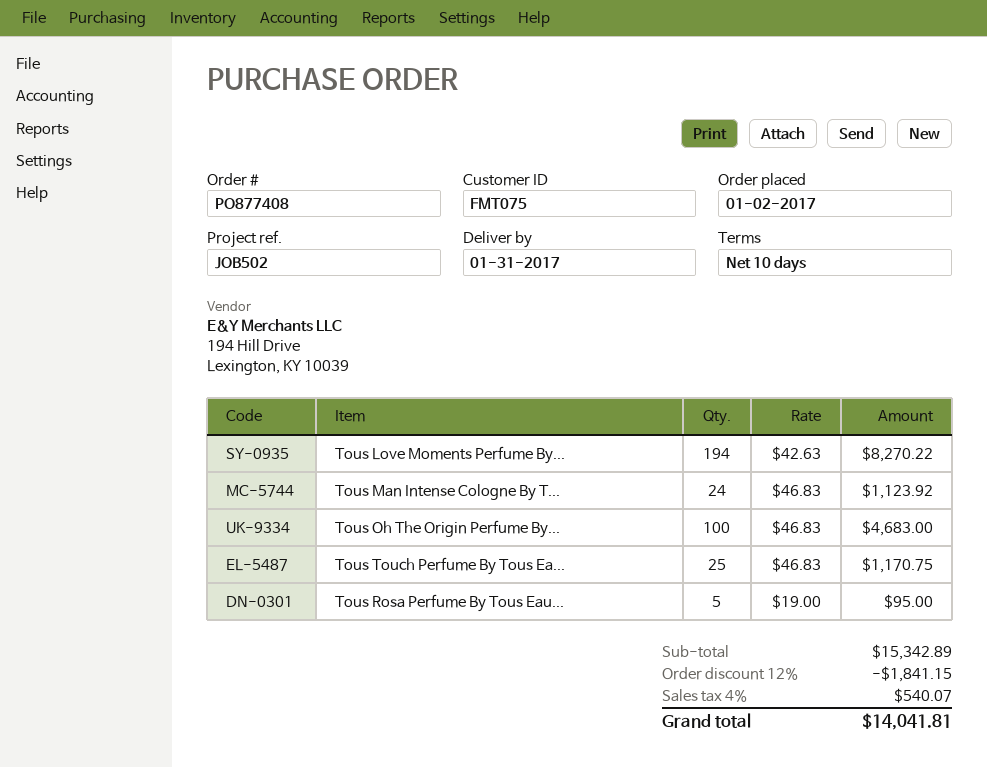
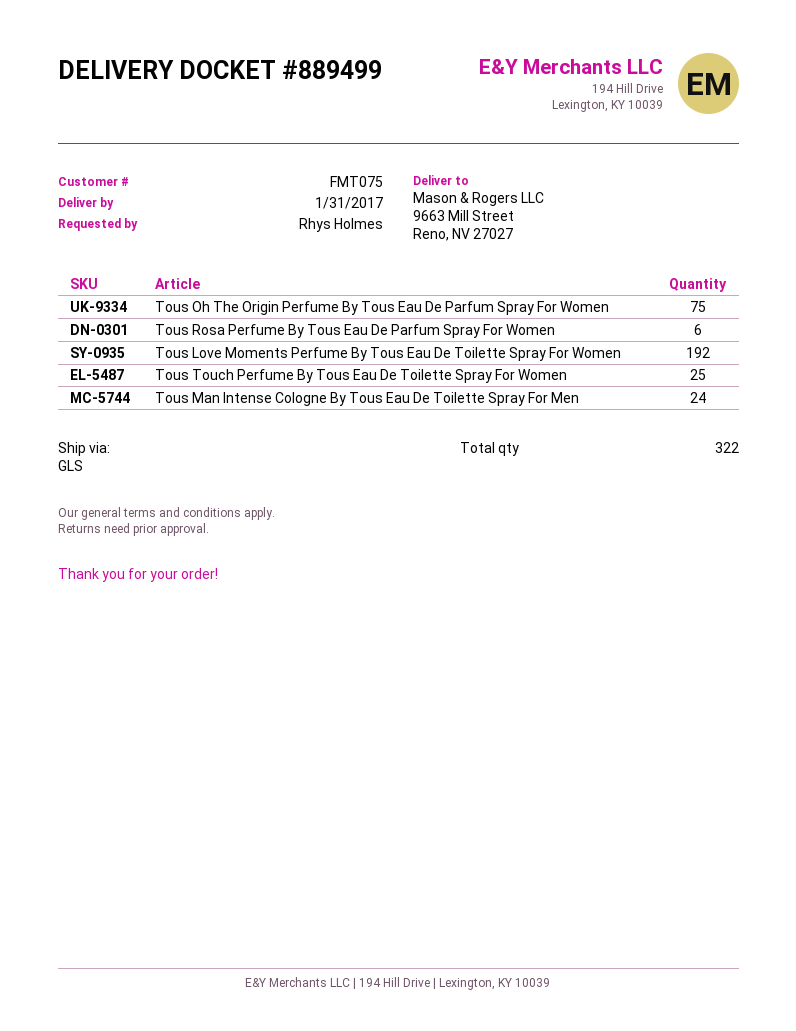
Tous Love Moments Perfume By...: 194 -> 192
Tous Oh The Origin Perfume By...: 100 -> 75
Tous Rosa Perfume By Tous Eau...: 5 -> 6

